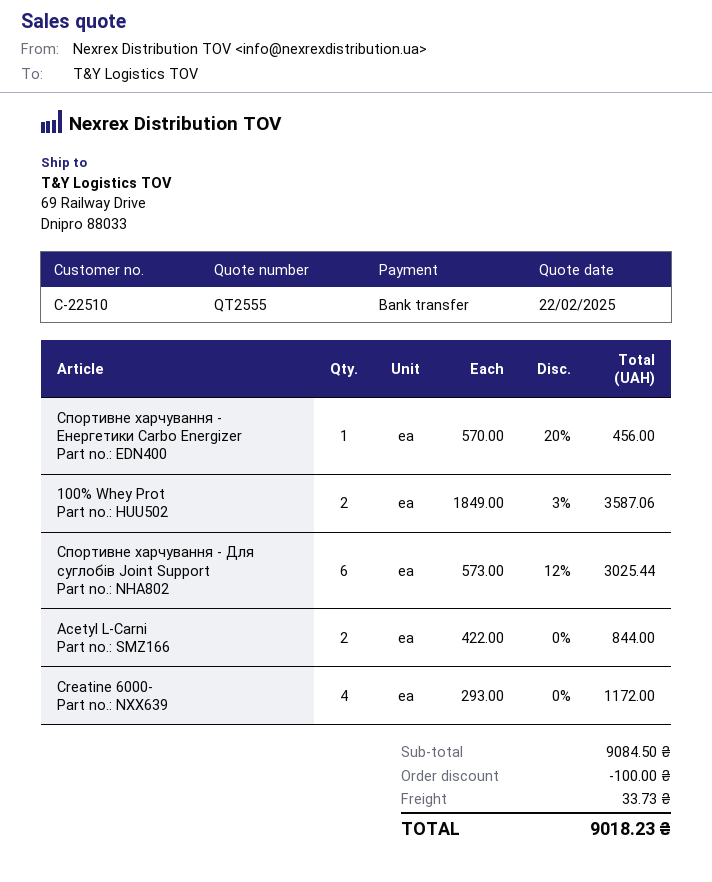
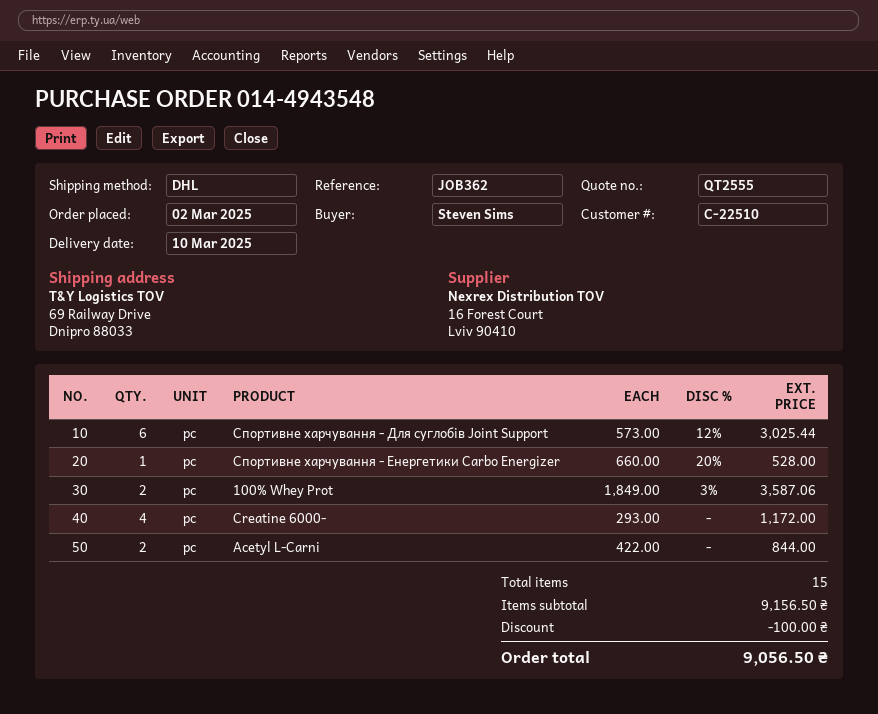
Спортивне харчування - Енергетики Carbo Energizer: 1 x 570.00 - 20% = 456.00 -> 1 x 660.00 - 20% = 528.00
subtotal: 9084.50 -> 9156.50
shipping: 33.73 -> none
total: 9018.23 -> 9056.50

